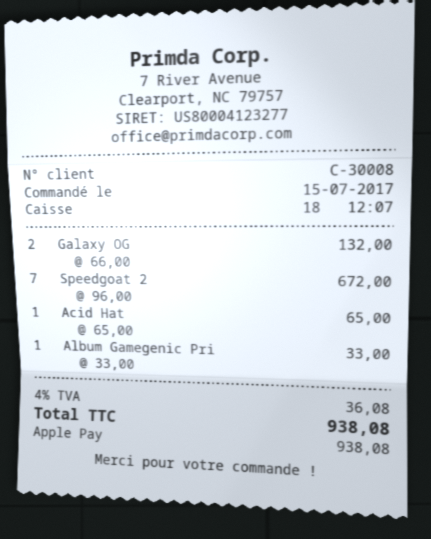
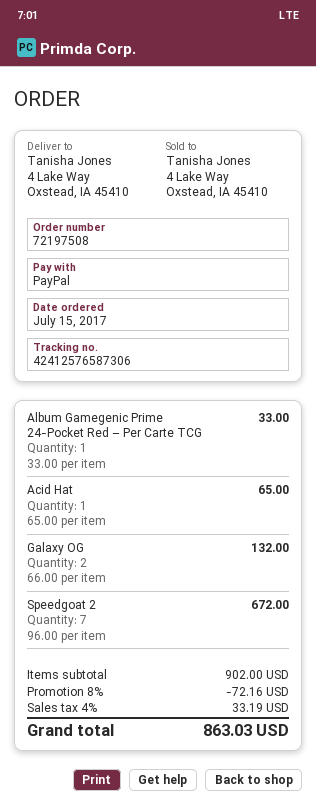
payment method: Apple Pay -> PayPal
discount: none -> 8% = 72.16
tax: 4% = 36.08 -> 4% = 33.19
total: 938.08 -> 863.03

